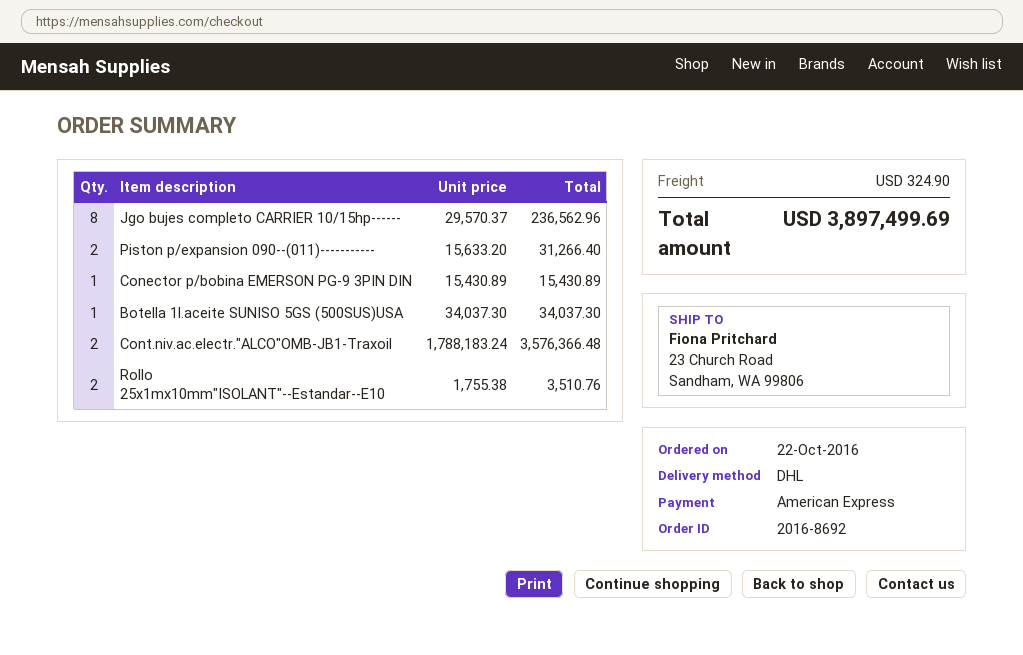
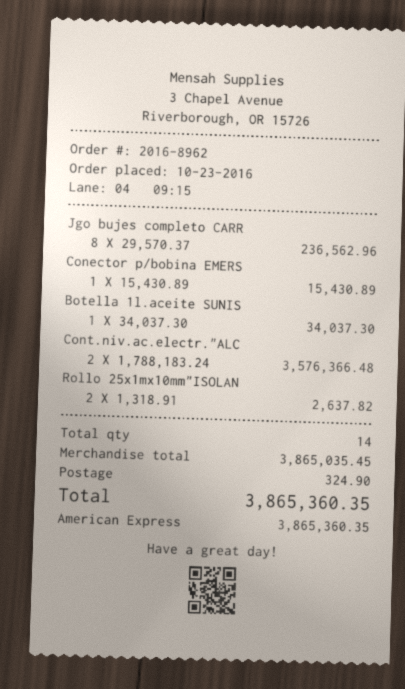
order number: 2016-8692 -> 2016-8962
order date: 2016-10-22 -> 2016-10-23
Piston p/expansion 090--(011)-----------: 2 x 15633.20 = 31266.40 -> none
Rollo 25x1mx10mm"ISOLANT"--Estandar--E10: 2 x 1755.38 = 3510.76 -> 2 x 1318.91 = 2637.82
total: 3897499.69 -> 3865360.35

